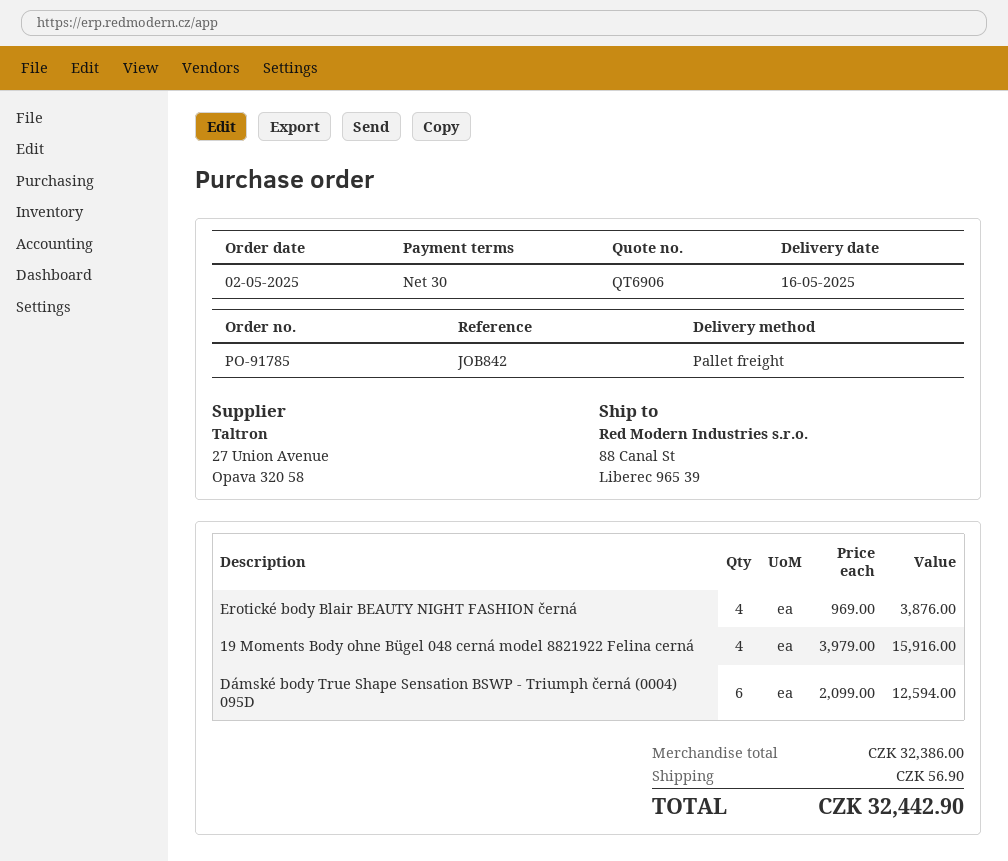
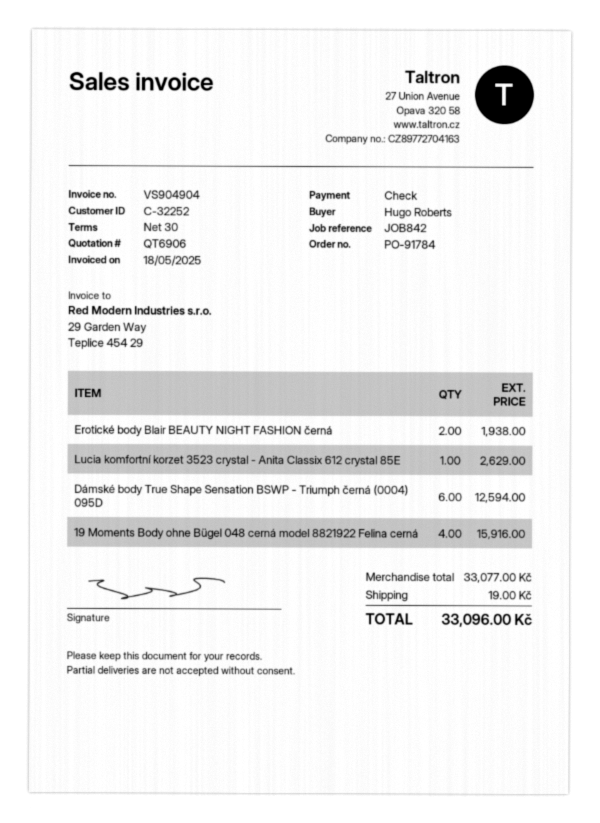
order number: PO-91785 -> PO-91784
Erotické body Blair BEAUTY NIGHT FASHION černá: 4 for 3876.00 -> 2 for 1938.00
Lucia komfortní korzet 3523 crystal - Anita Classix 612 crystal 85E: none -> 1 for 2629.00
subtotal: 32386.00 -> 33077.00
shipping: 56.90 -> 19.00
total: 32442.90 -> 33096.00

